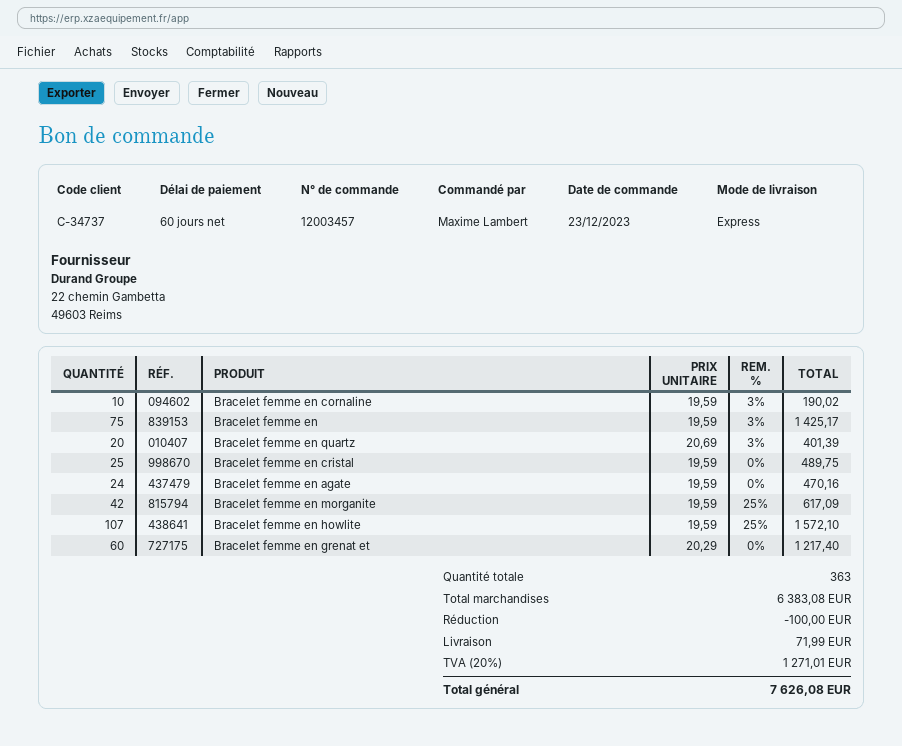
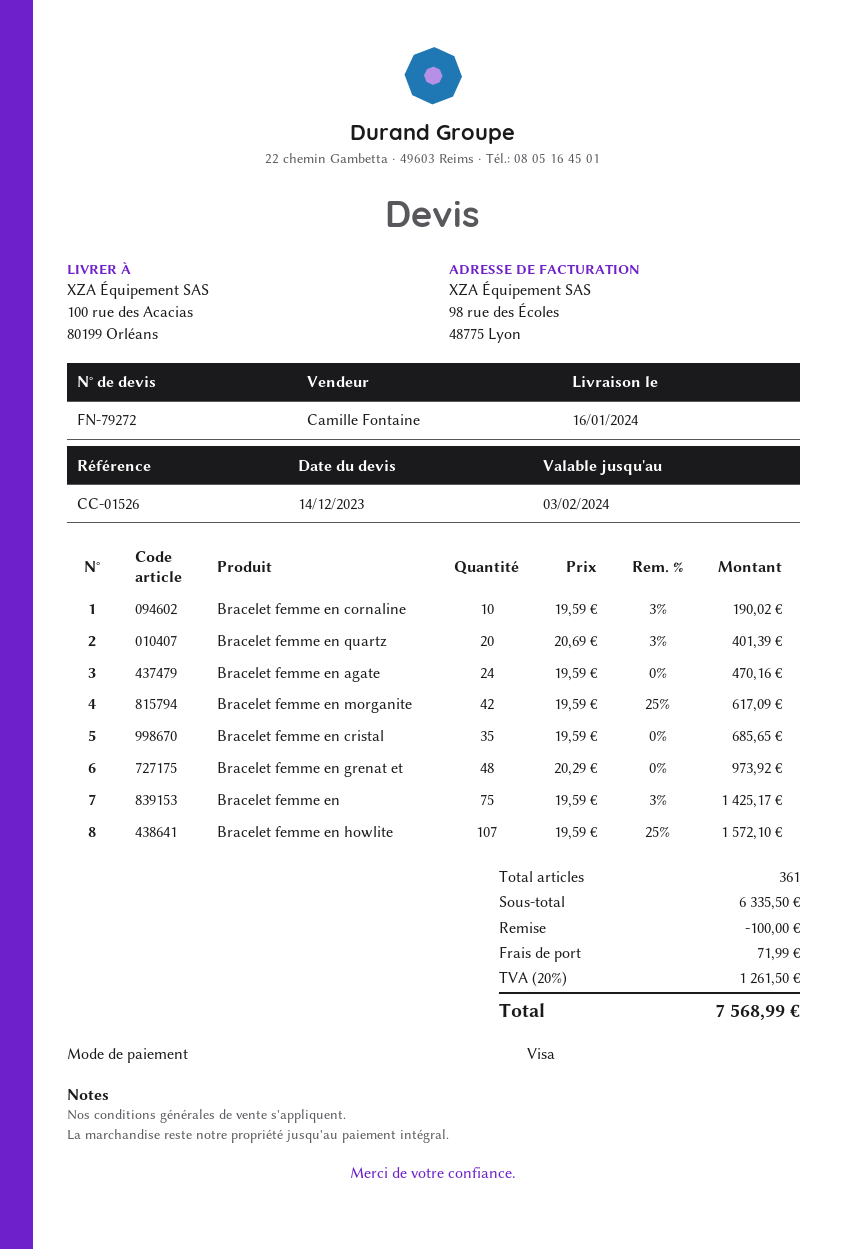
Bracelet femme en cristal: 25 x 19.59 = 489.75 -> 35 x 19.59 = 685.65
Bracelet femme en grenat et: 60 x 20.29 = 1217.40 -> 48 x 20.29 = 973.92
total quantity: 363 -> 361
subtotal: 6383.08 -> 6335.50
tax: 20% = 1271.01 -> 20% = 1261.50
total: 7626.08 -> 7568.99

